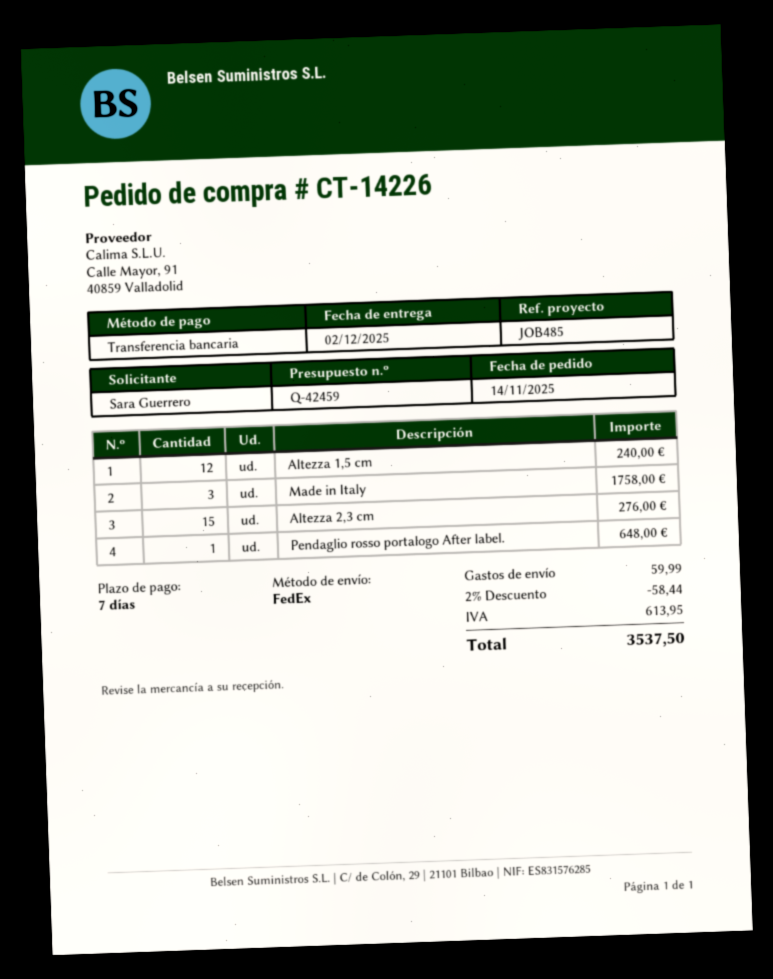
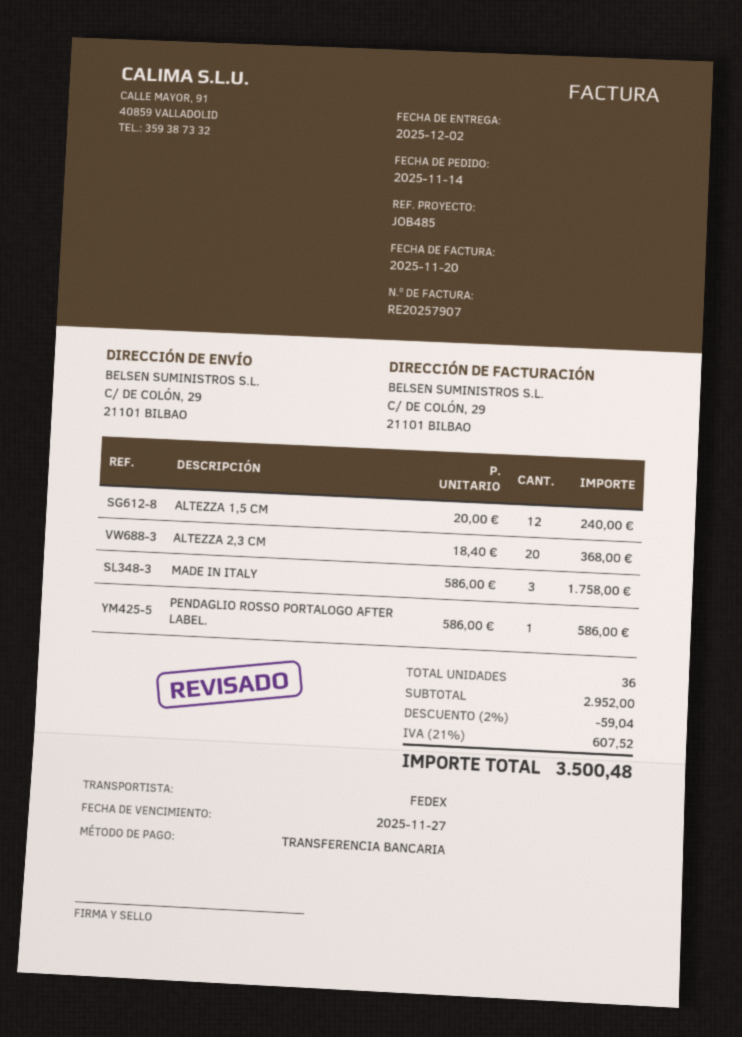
Altezza 2,3 cm: 15 for 276.00 -> 20 for 368.00
Pendaglio rosso portalogo After label.: 1 for 648.00 -> 1 for 586.00
discount: 2% = 58.44 -> 2% = 59.04
shipping: 59.99 -> none
tax: 613.95 -> 607.52
total: 3537.50 -> 3500.48

